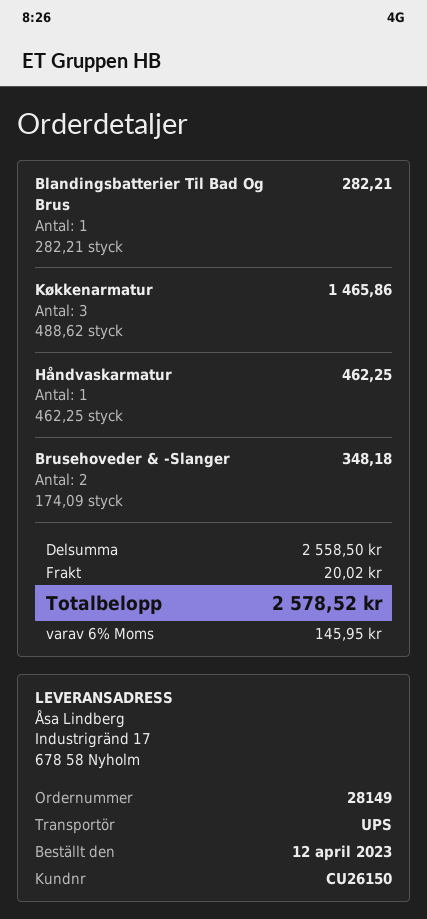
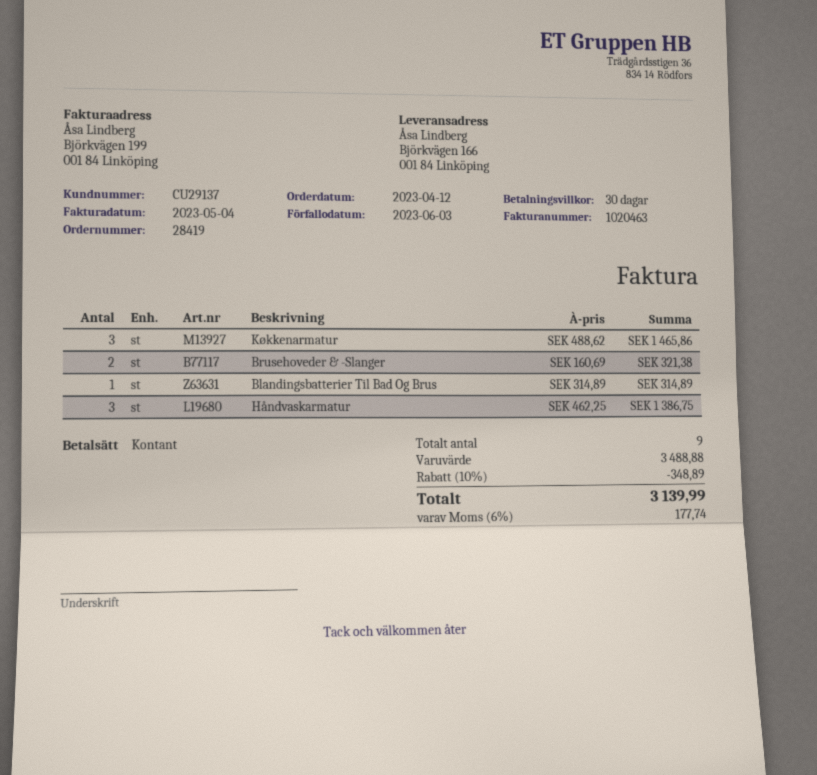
order number: 28149 -> 28419
customer number: CU26150 -> CU29137
ship to: Industrigränd 17, 678 58 Nyholm -> Björkvägen 166, 001 84 Linköping
Blandingsbatterier Til Bad Og Brus: 1 x 282.21 = 282.21 -> 1 x 314.89 = 314.89
Håndvaskarmatur: 1 x 462.25 = 462.25 -> 3 x 462.25 = 1386.75
Brusehoveder & -Slanger: 2 x 174.09 = 348.18 -> 2 x 160.69 = 321.38
subtotal: 2558.50 -> 3488.88
discount: none -> 10% = 348.89
shipping: 20.02 -> none
tax: 6% = 145.95 -> 6% = 177.74
total: 2578.52 -> 3139.99

